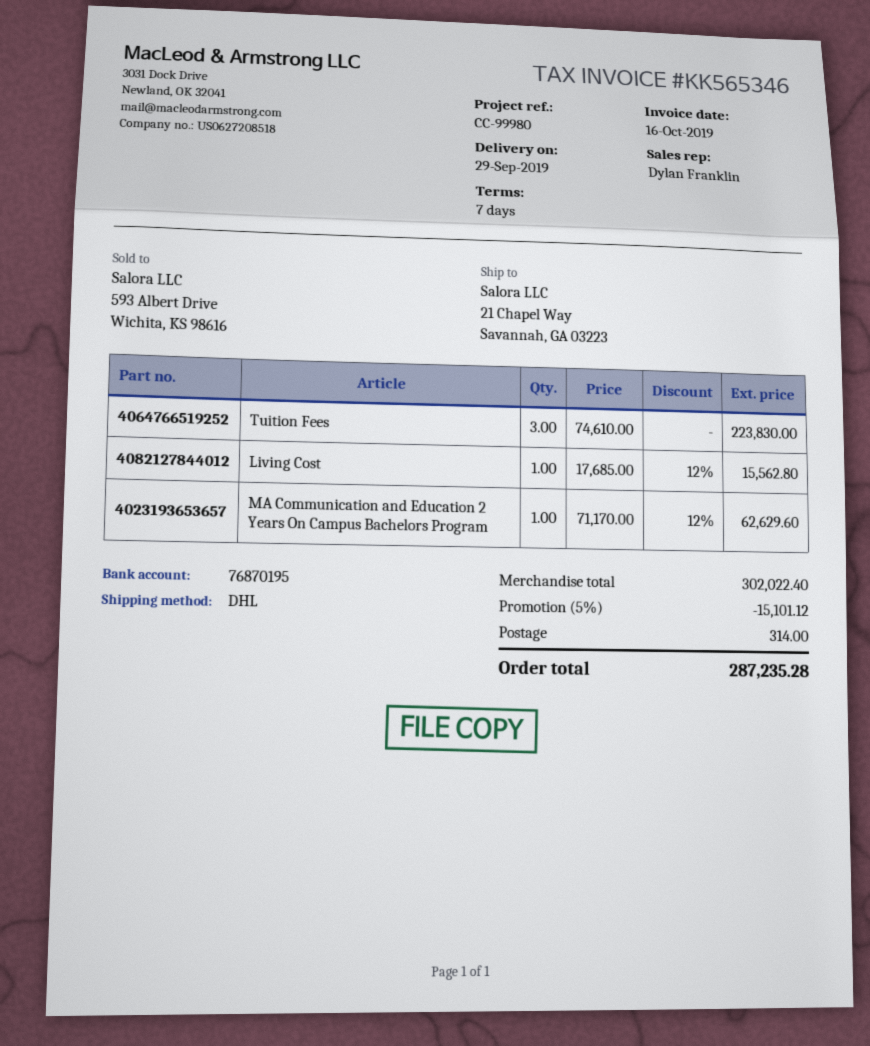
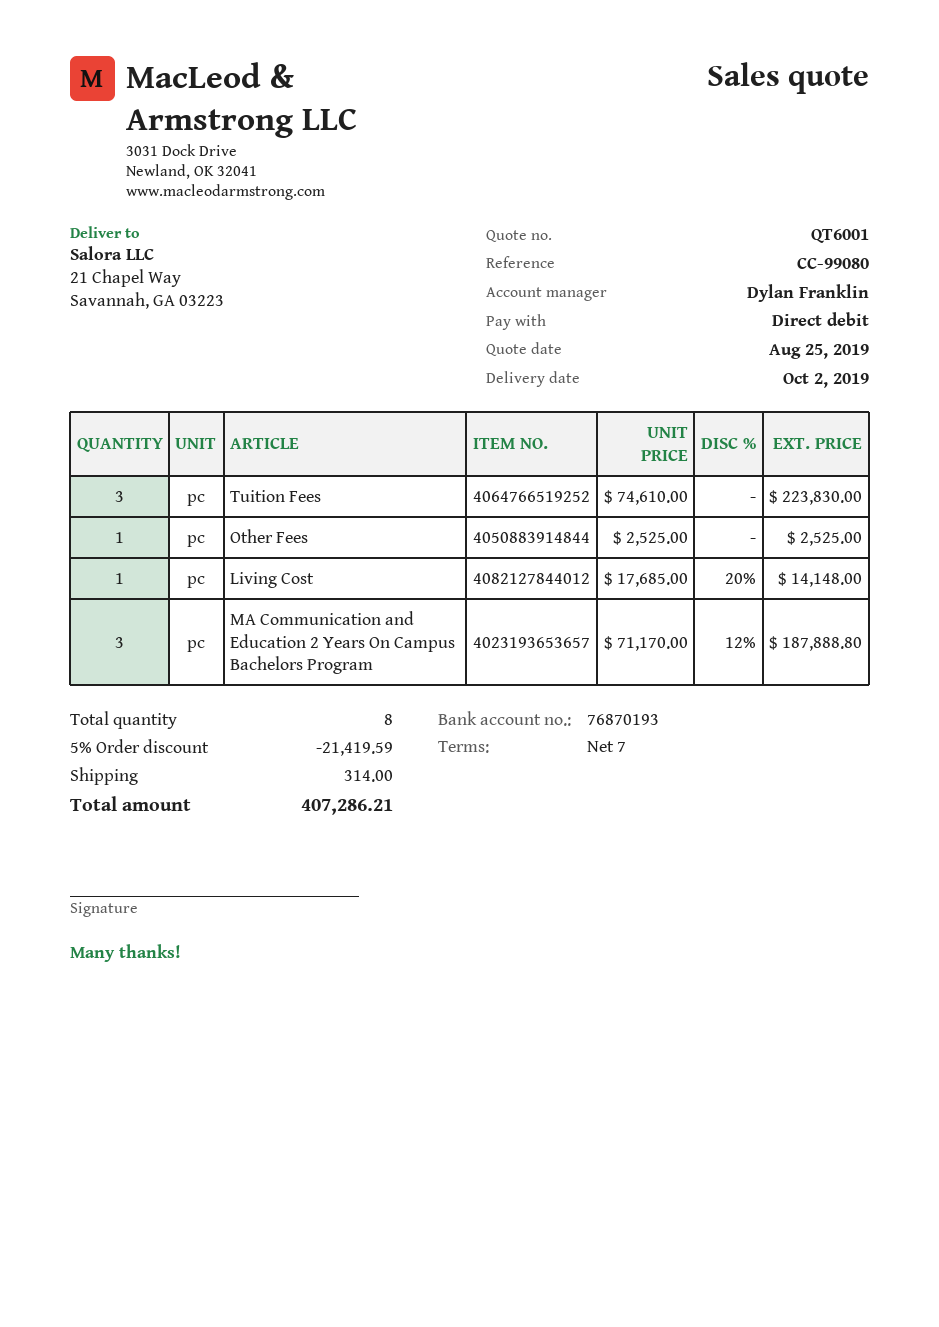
delivery date: 2019-09-29 -> 2019-10-02
reference: CC-99980 -> CC-99080
bank account: 76870195 -> 76870193
Living Cost: 1 x 17685.00 - 12% = 15562.80 -> 1 x 17685.00 - 20% = 14148.00
MA Communication and Education 2 Years On Campus Bachelors Program: 1 x 71170.00 - 12% = 62629.60 -> 3 x 71170.00 - 12% = 187888.80
Other Fees: none -> 1 x 2525.00 = 2525.00
discount: 5% = 15101.12 -> 5% = 21419.59
total: 287235.28 -> 407286.21

